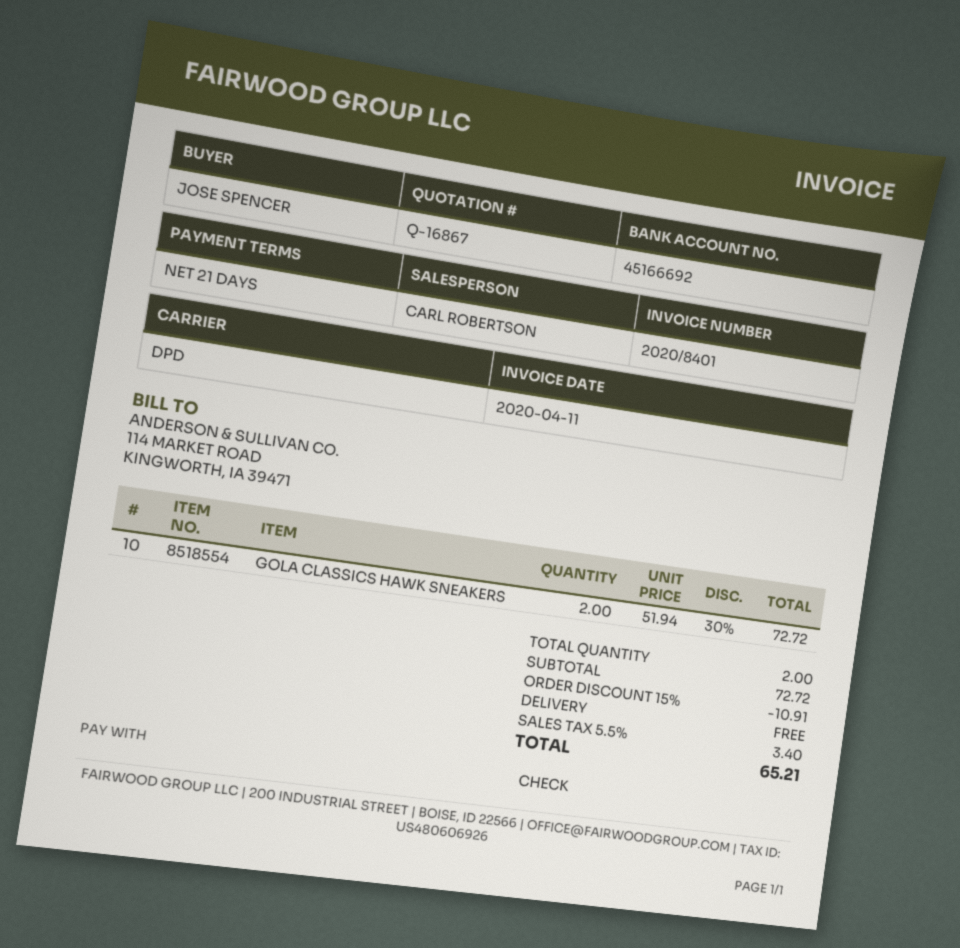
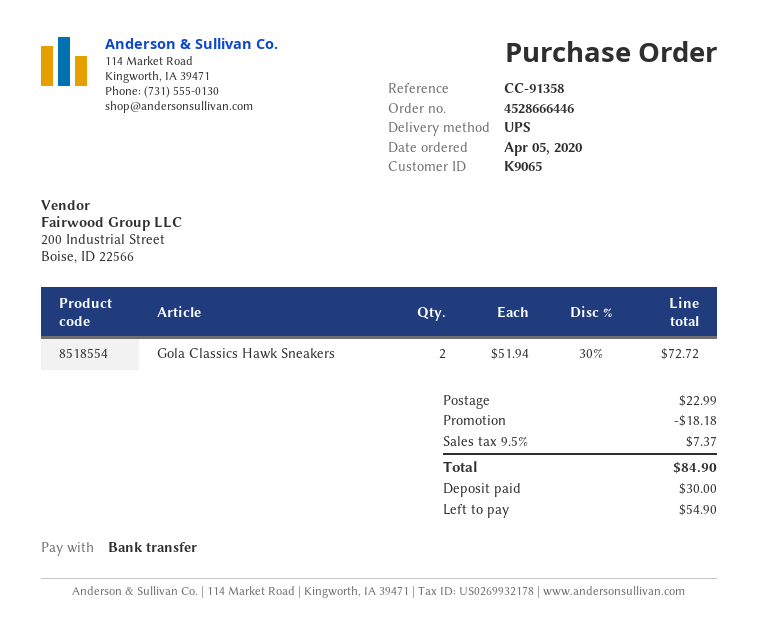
payment method: cheque -> bank transfer
shipping method: DPD -> UPS
discount: 10.91 -> 18.18
shipping: 0.00 -> 22.99
tax: 5.5% = 3.40 -> 9.5% = 7.37
total: 65.21 -> 84.90

